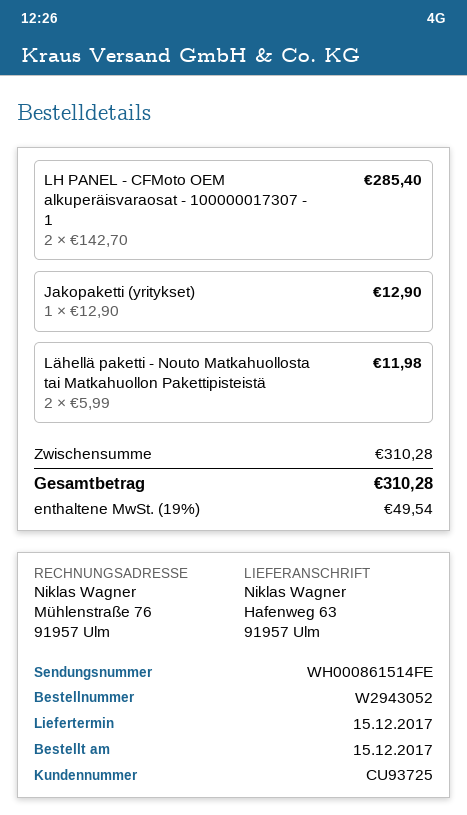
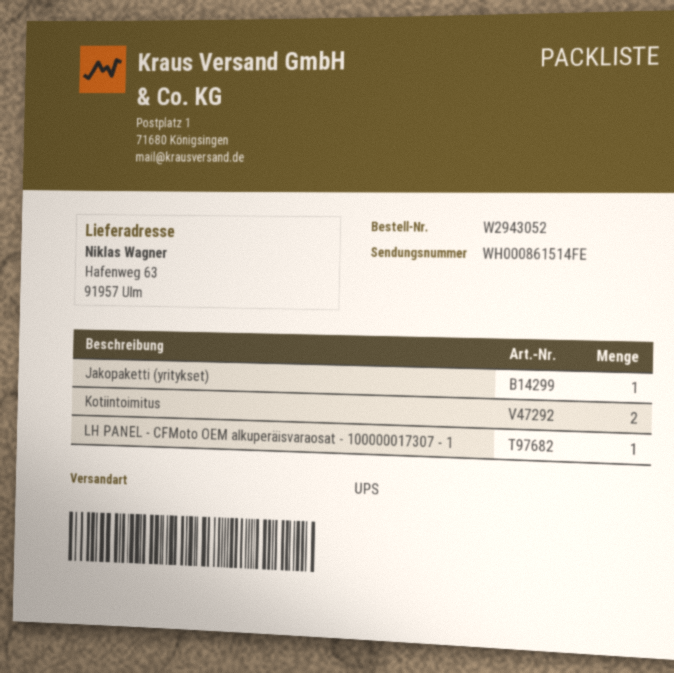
LH PANEL - CFMoto OEM alkuperäisvaraosat - 100000017307 - 1: 2 -> 1
Lähellä paketti - Nouto Matkahuollosta tai Matkahuollon Pakettipisteistä: 2 -> none
Kotiintoimitus: none -> 2

